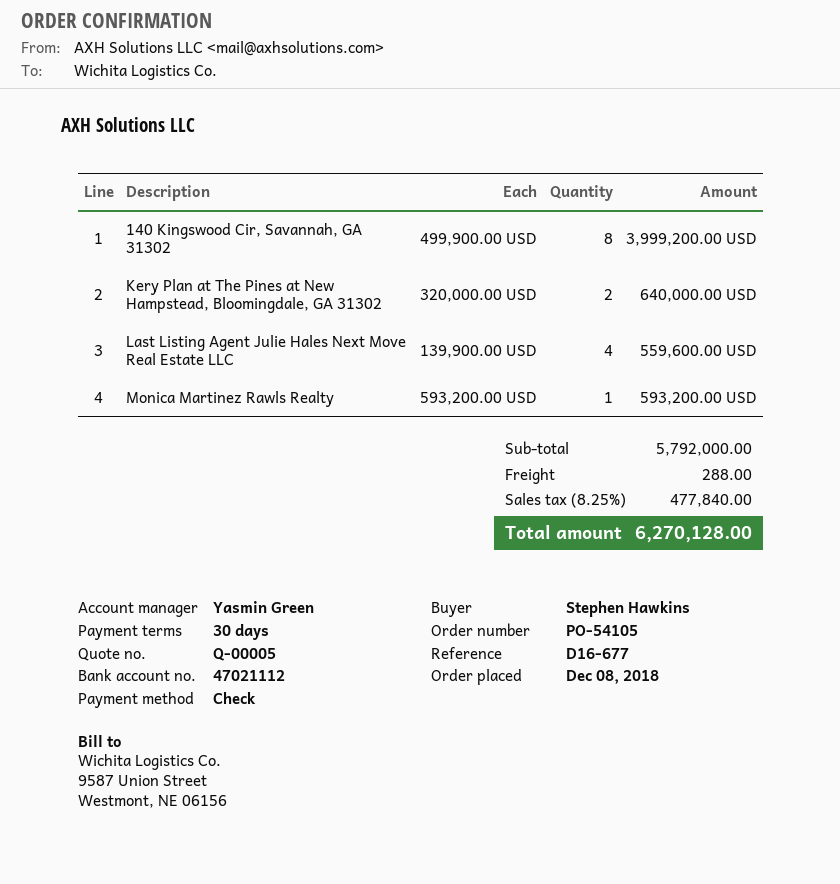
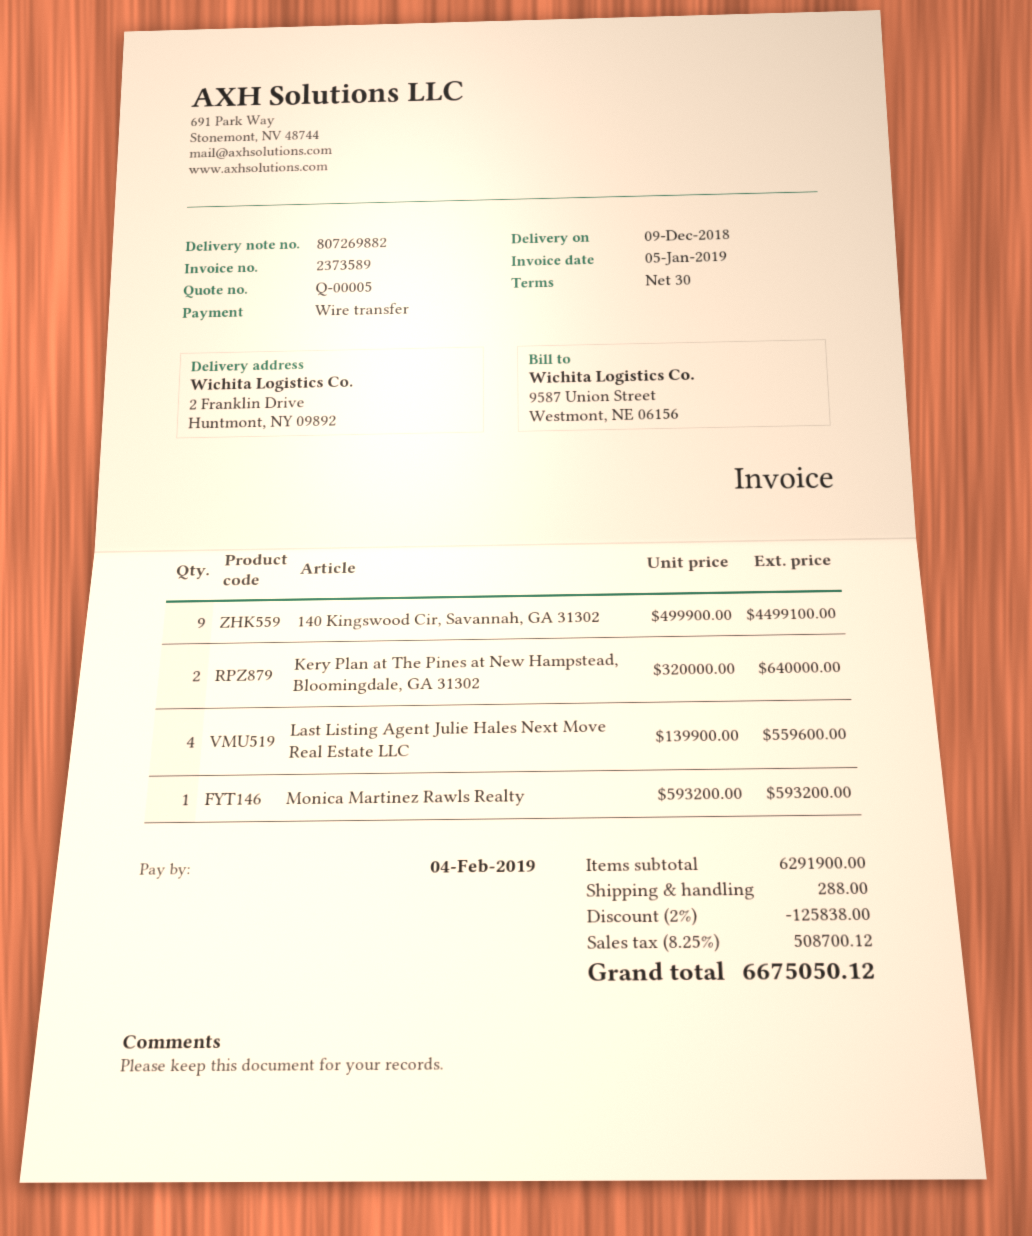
payment method: cheque -> bank transfer
140 Kingswood Cir, Savannah, GA 31302: 8 x 499900.00 = 3999200.00 -> 9 x 499900.00 = 4499100.00
subtotal: 5792000.00 -> 6291900.00
discount: none -> 2% = 125838.00
tax: 8.25% = 477840.00 -> 8.25% = 508700.12
total: 6270128.00 -> 6675050.12

